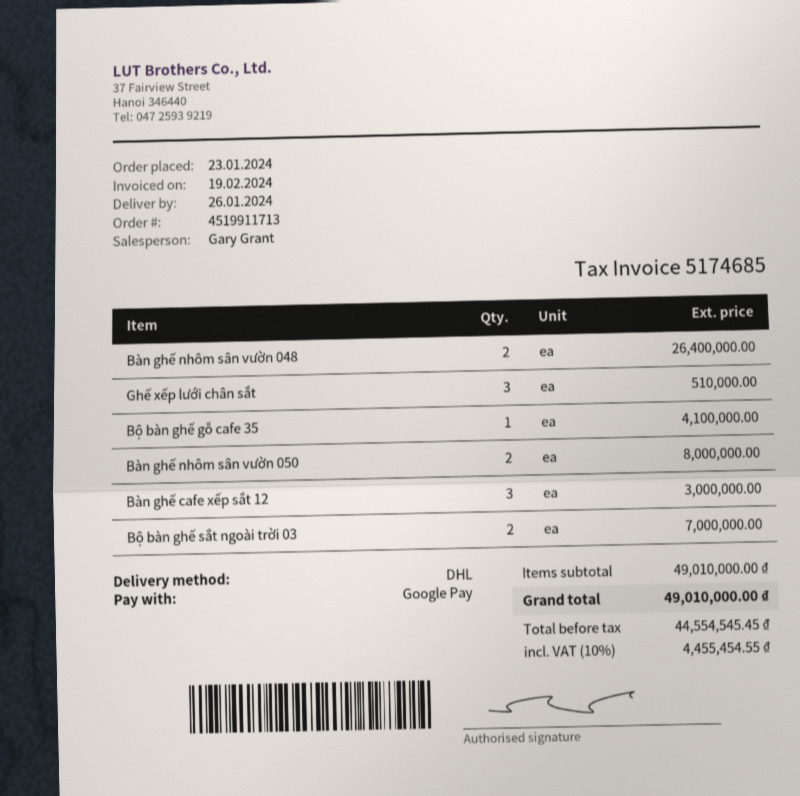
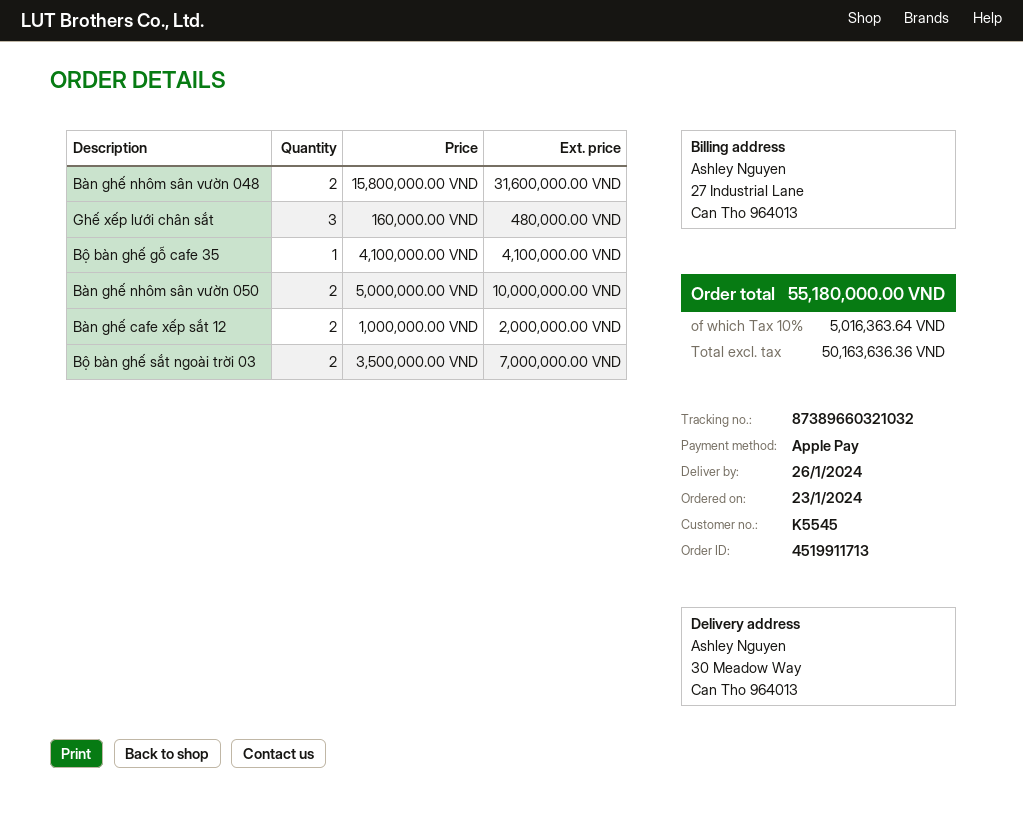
payment method: Google Pay -> Apple Pay
Bàn ghế nhôm sân vườn 048: 2 for 26400000.00 -> 2 for 31600000.00
Ghế xếp lưới chân sắt: 3 for 510000.00 -> 3 for 480000.00
Bàn ghế nhôm sân vườn 050: 2 for 8000000.00 -> 2 for 10000000.00
Bàn ghế cafe xếp sắt 12: 3 for 3000000.00 -> 2 for 2000000.00
net: 44554545.45 -> 50163636.36
tax: 10% = 4455454.55 -> 10% = 5016363.64
total: 49010000.00 -> 55180000.00

